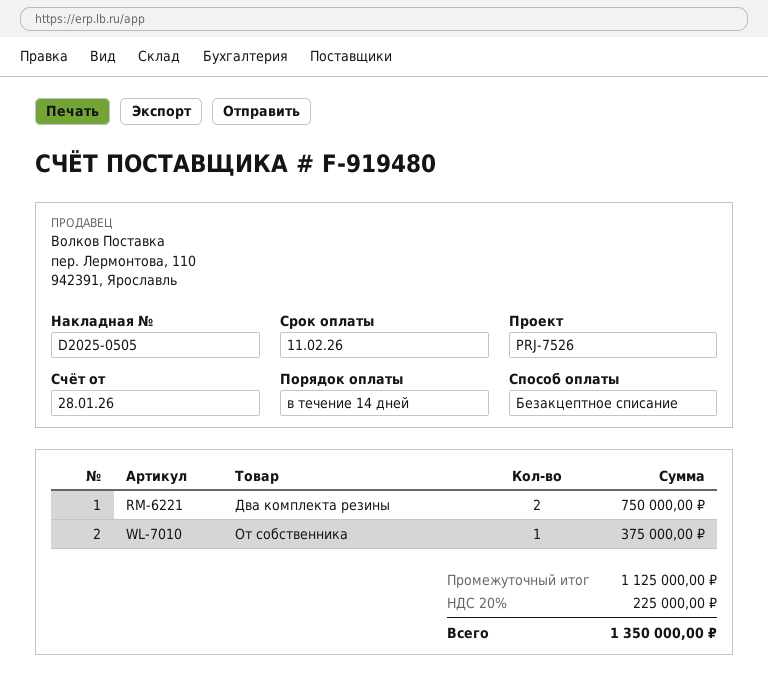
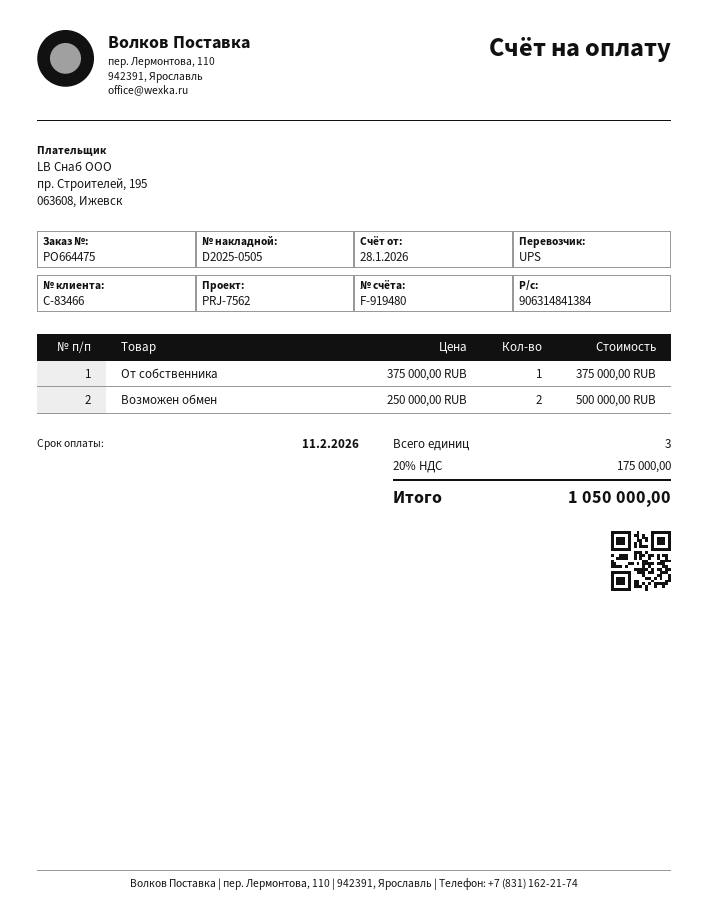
reference: PRJ-7526 -> PRJ-7562
Два комплекта резины: 2 for 750000.00 -> none
Возможен обмен: none -> 2 for 500000.00
tax: 20% = 225000.00 -> 20% = 175000.00
total: 1350000.00 -> 1050000.00

